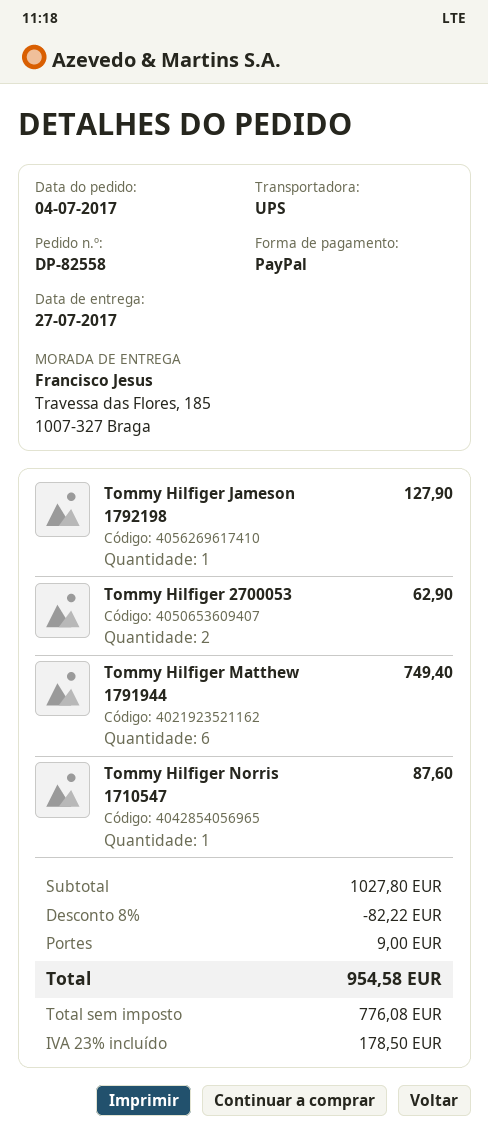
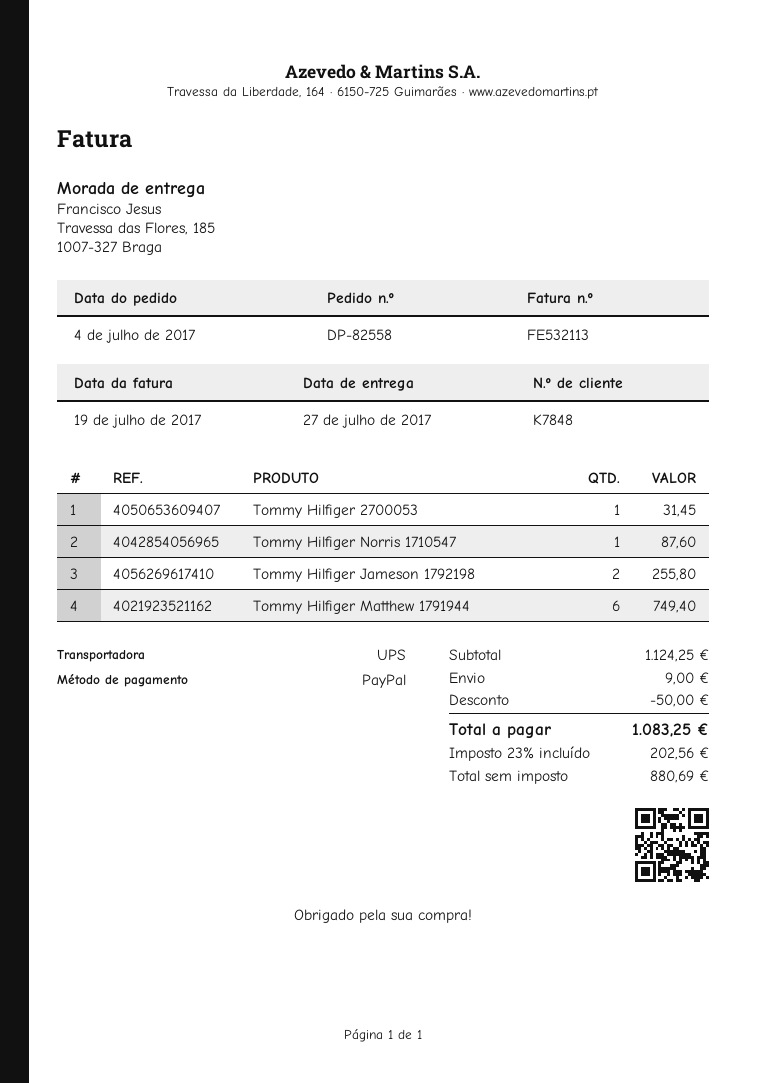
Tommy Hilfiger Jameson 1792198: 1 for 127.90 -> 2 for 255.80
Tommy Hilfiger 2700053: 2 for 62.90 -> 1 for 31.45
subtotal: 1027.80 -> 1124.25
discount: 82.22 -> 50.00
net: 776.08 -> 880.69
tax: 23% = 178.50 -> 23% = 202.56
total: 954.58 -> 1083.25

